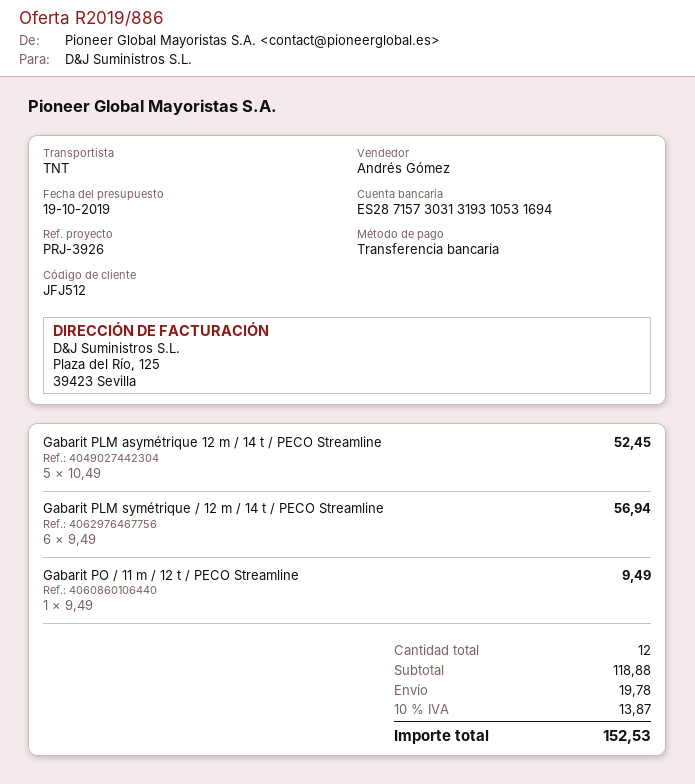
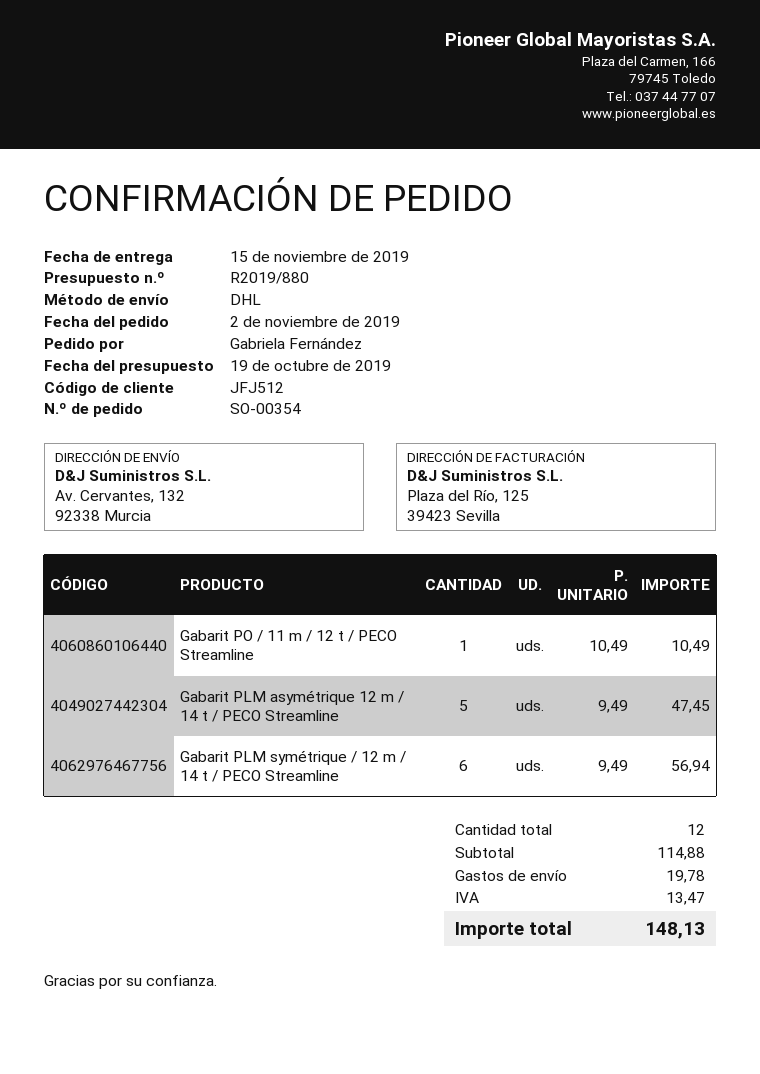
quote number: R2019/886 -> R2019/880
shipping method: TNT -> DHL
Gabarit PLM asymétrique 12 m / 14 t / PECO Streamline: 5 x 10.49 = 52.45 -> 5 x 9.49 = 47.45
Gabarit PO / 11 m / 12 t / PECO Streamline: 1 x 9.49 = 9.49 -> 1 x 10.49 = 10.49
subtotal: 118.88 -> 114.88
tax: 13.87 -> 13.47
total: 152.53 -> 148.13

